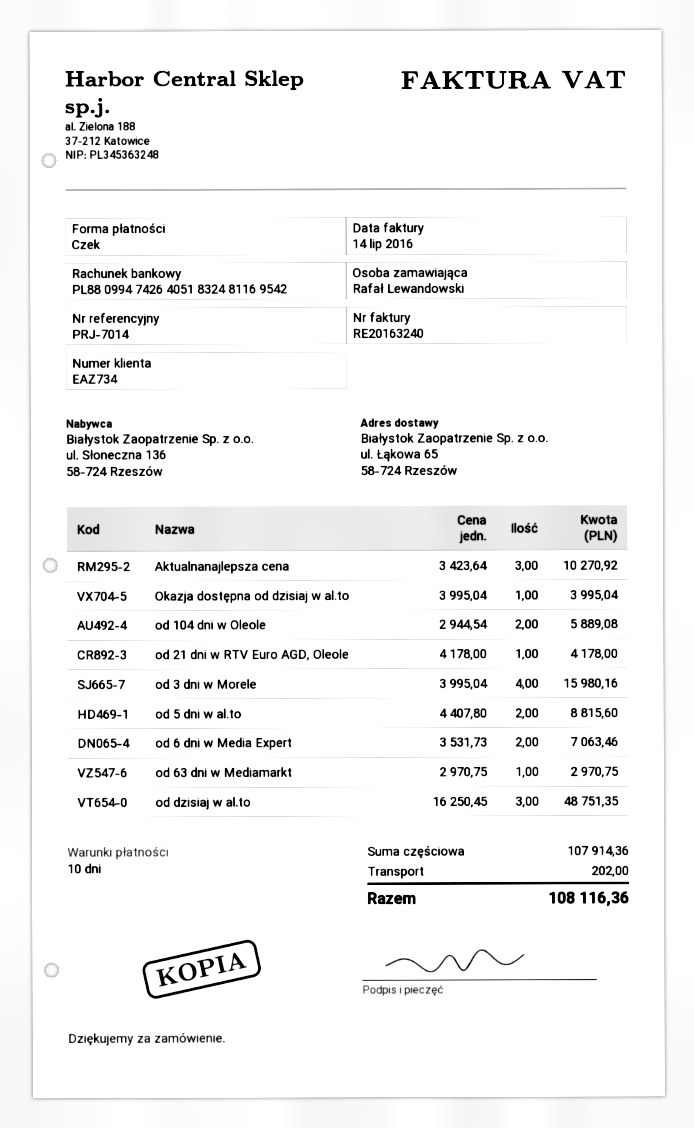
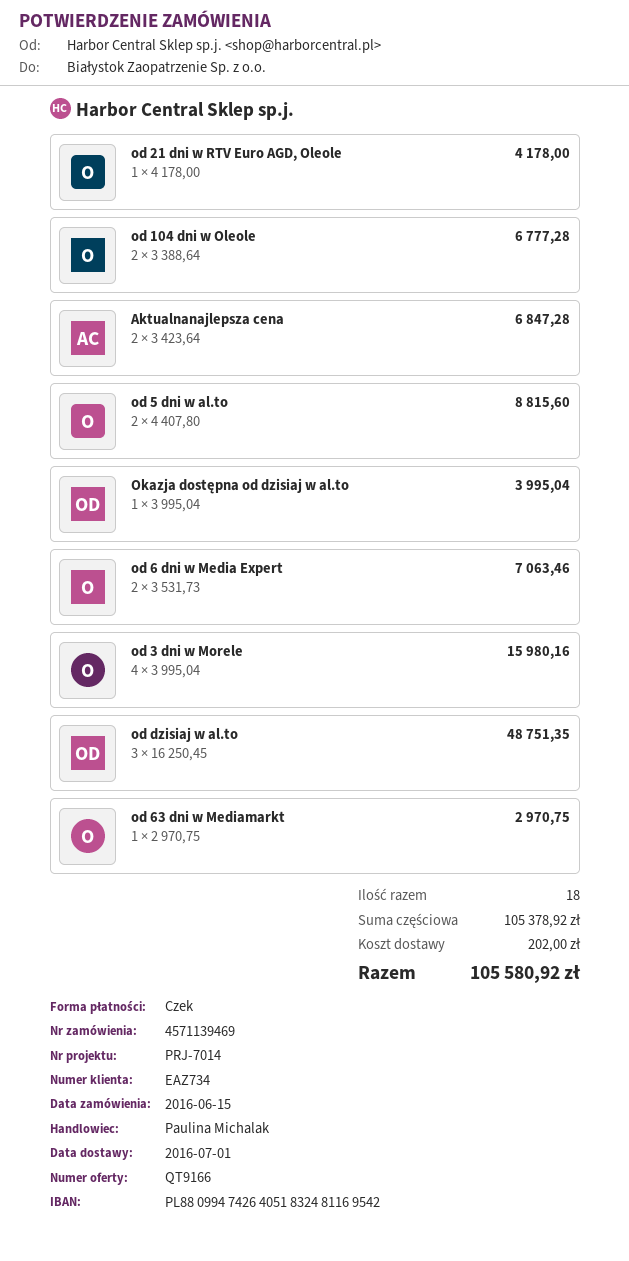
Aktualnanajlepsza cena: 3 x 3423.64 = 10270.92 -> 2 x 3423.64 = 6847.28
od 104 dni w Oleole: 2 x 2944.54 = 5889.08 -> 2 x 3388.64 = 6777.28
subtotal: 107914.36 -> 105378.92
total: 108116.36 -> 105580.92

